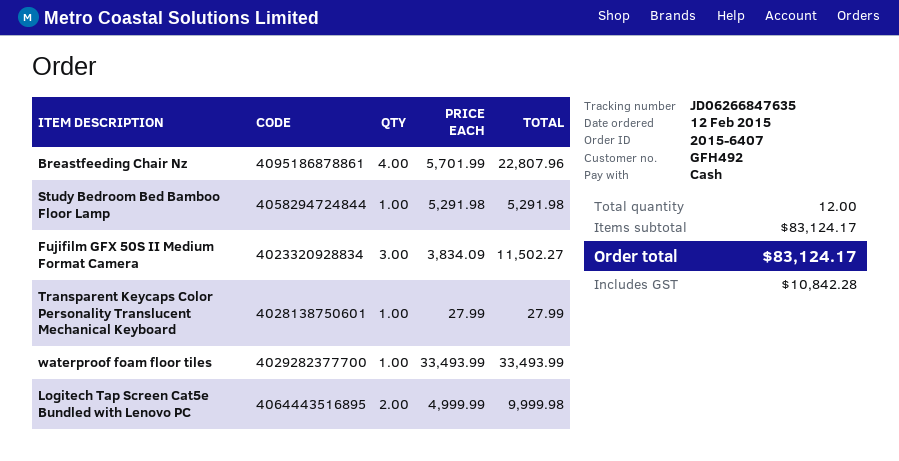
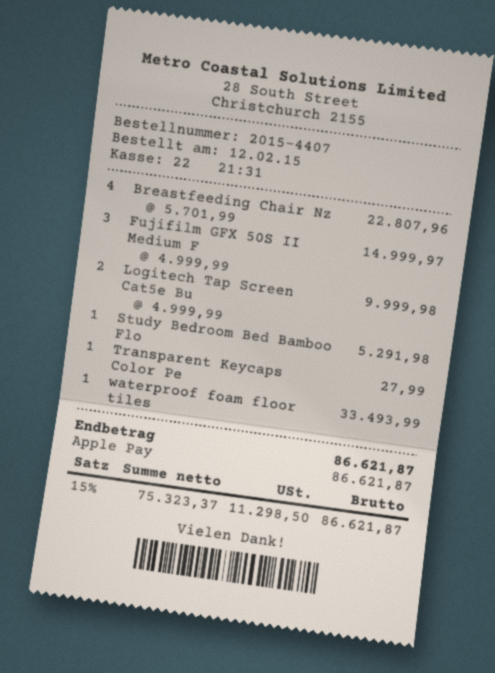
order number: 2015-6407 -> 2015-4407
payment method: cash -> Apple Pay
Fujifilm GFX 50S II Medium Format Camera: 3 x 3834.09 = 11502.27 -> 3 x 4999.99 = 14999.97
tax: 10842.28 -> 11298.50
total: 83124.17 -> 86621.87

